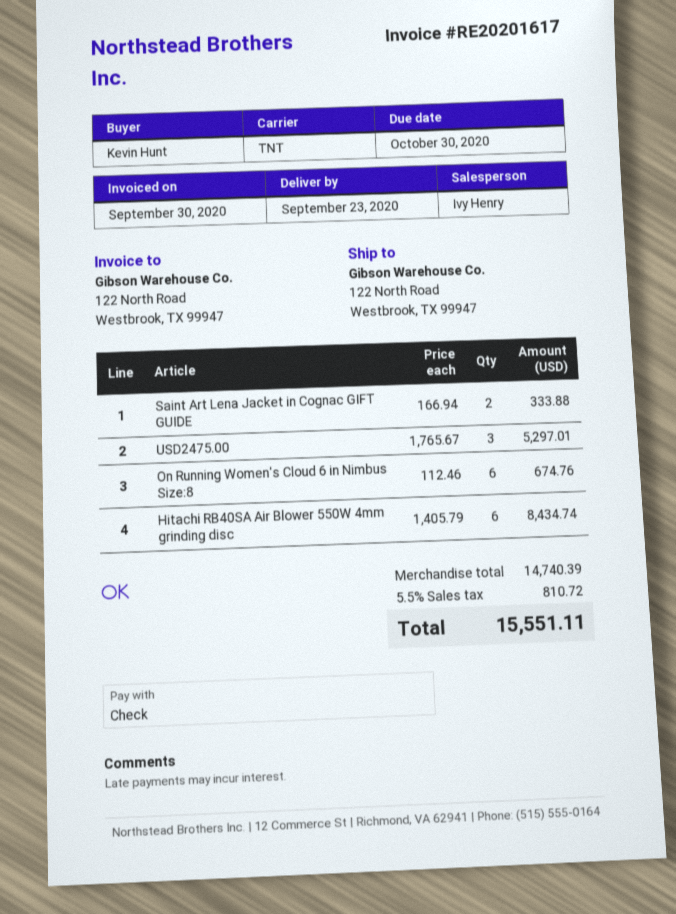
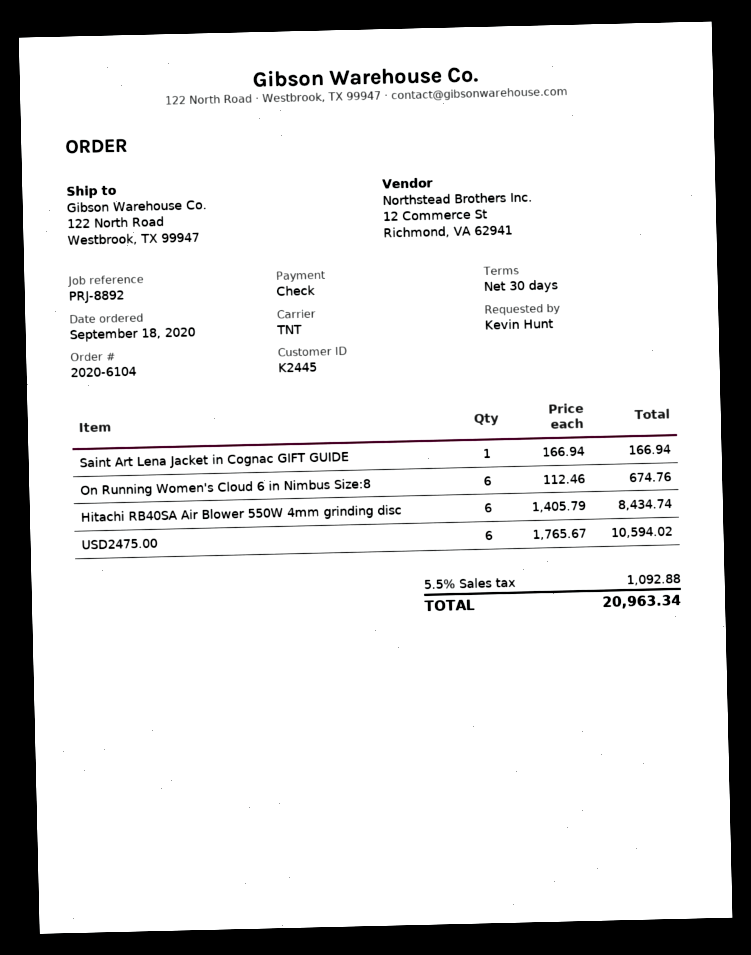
Saint Art Lena Jacket in Cognac GIFT GUIDE: 2 x 166.94 = 333.88 -> 1 x 166.94 = 166.94
USD2475.00: 3 x 1765.67 = 5297.01 -> 6 x 1765.67 = 10594.02
tax: 5.5% = 810.72 -> 5.5% = 1092.88
total: 15551.11 -> 20963.34

